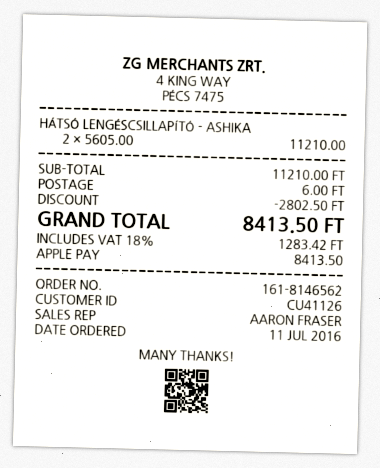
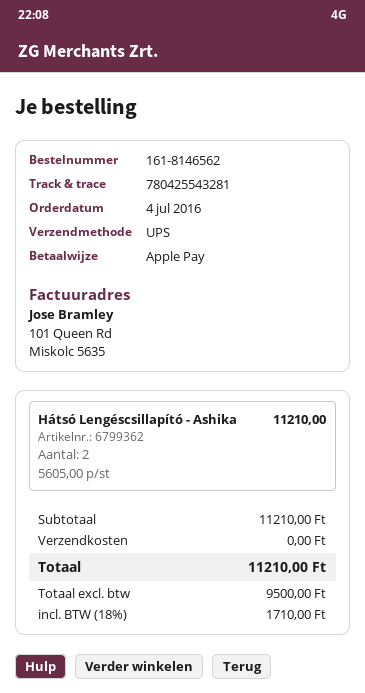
order date: 2016-07-11 -> 2016-07-04
discount: 2802.50 -> none
shipping: 6.00 -> 0.00
tax: 18% = 1283.42 -> 18% = 1710.00
total: 8413.50 -> 11210.00

